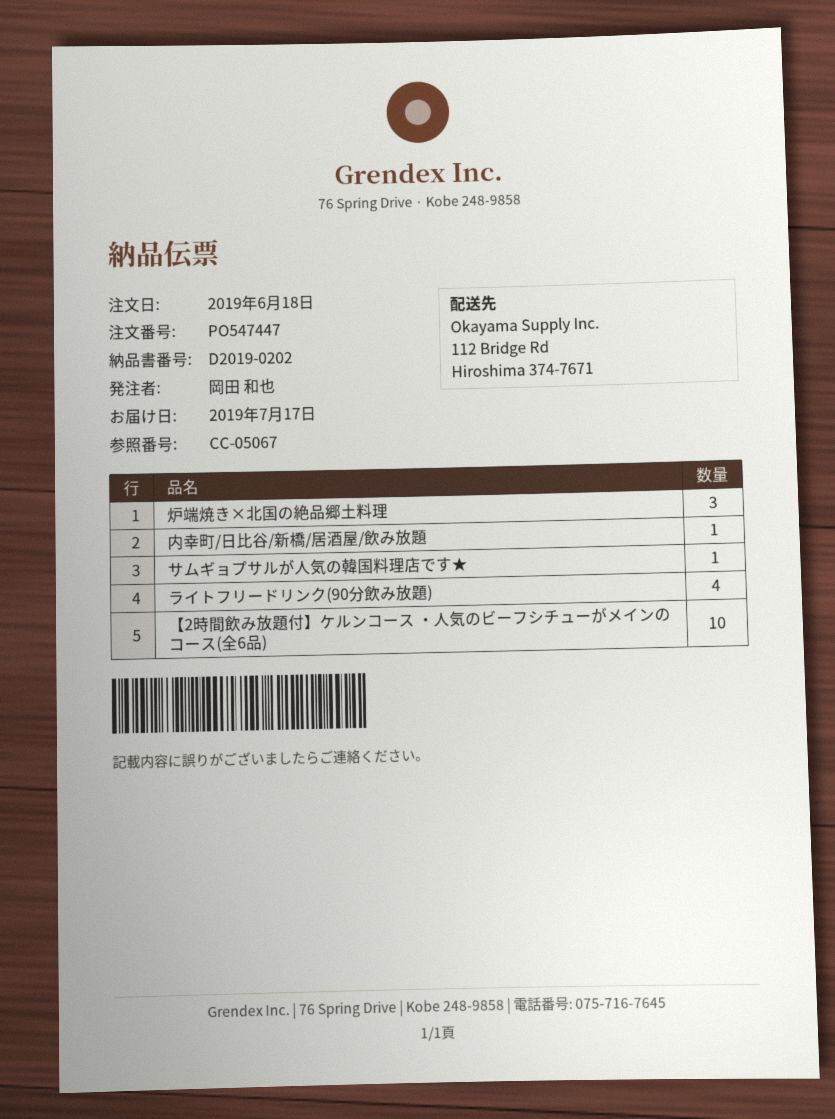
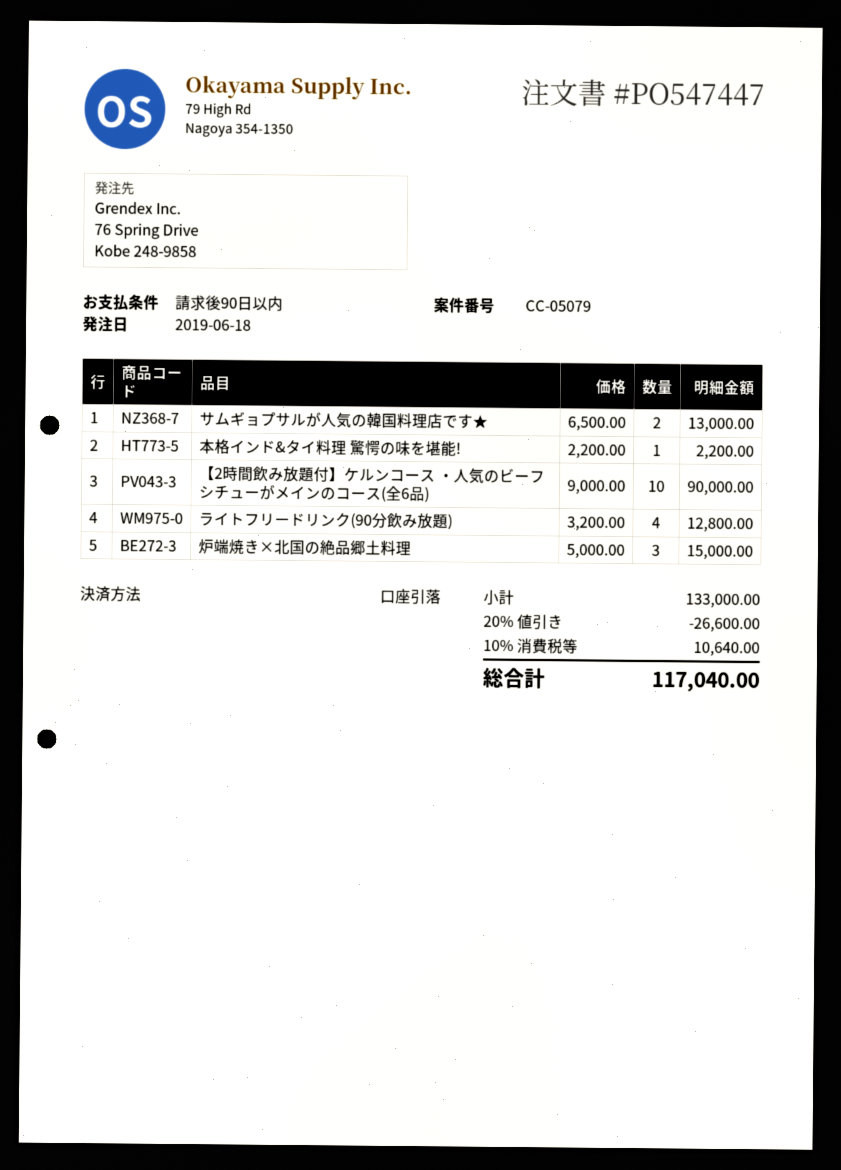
reference: CC-05067 -> CC-05079
内幸町/日比谷/新橋/居酒屋/飲み放題: 1 -> none
サムギョプサルが人気の韓国料理店です★: 1 -> 2
本格インド&タイ料理 驚愕の味を堪能!: none -> 1

